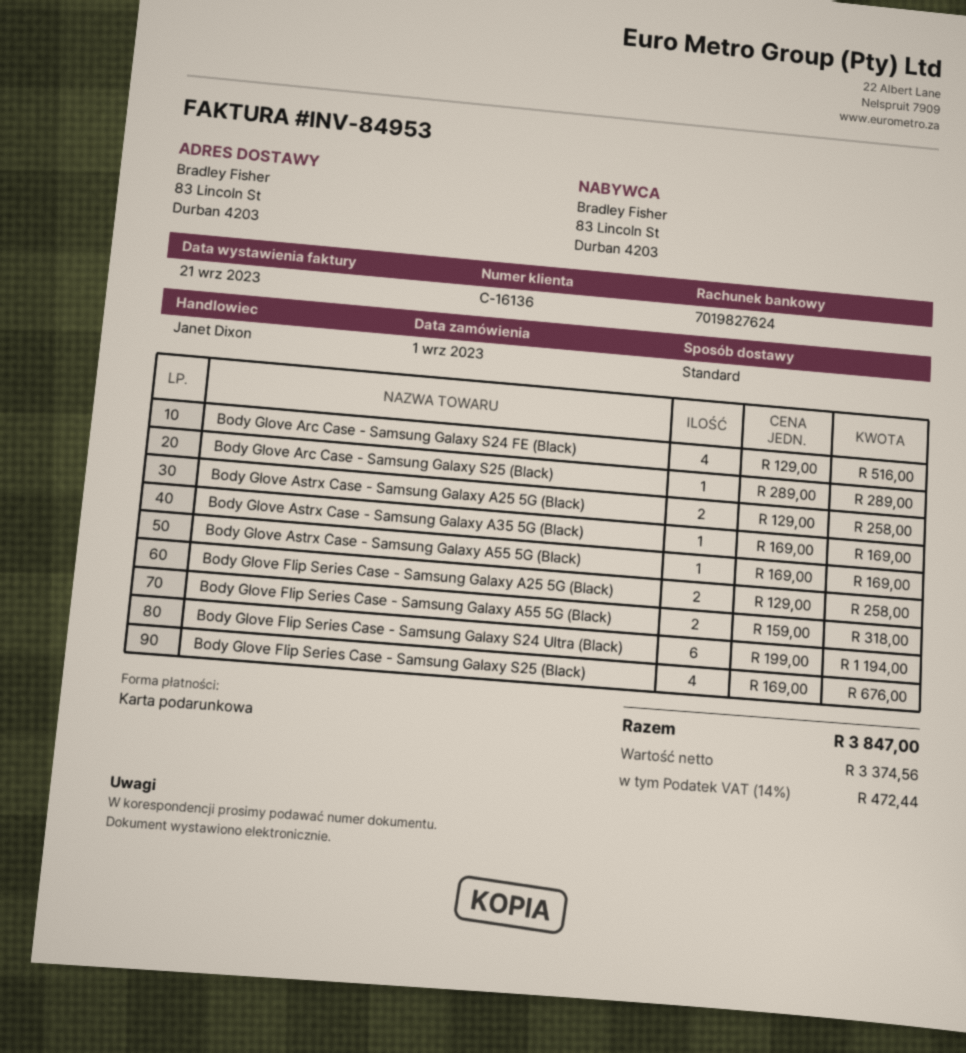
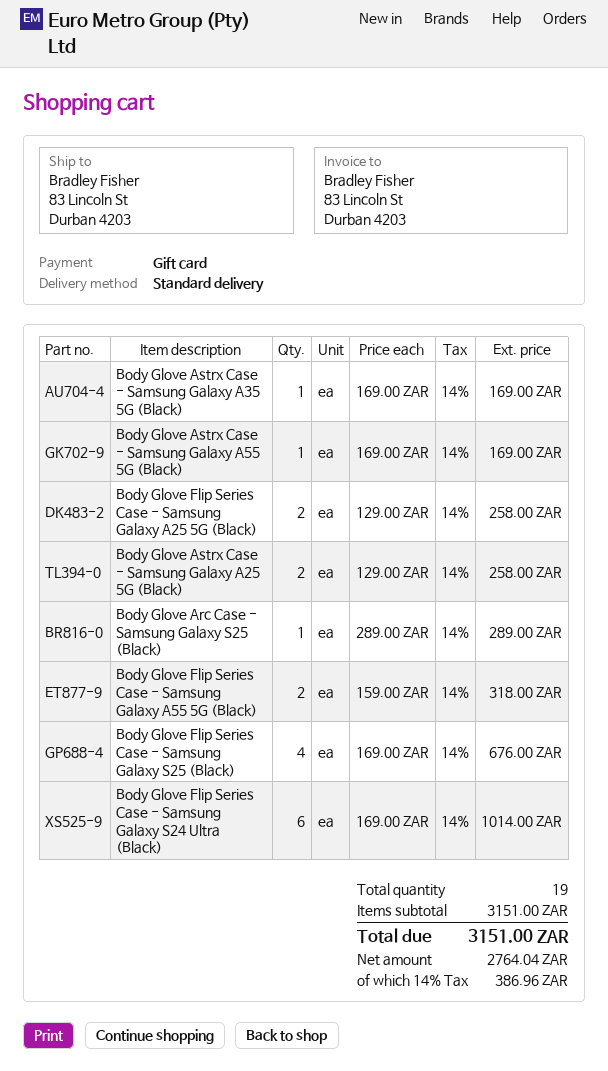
Body Glove Arc Case - Samsung Galaxy S24 FE (Black): 4 x 129.00 = 516.00 -> none
Body Glove Flip Series Case - Samsung Galaxy S24 Ultra (Black): 6 x 199.00 = 1194.00 -> 6 x 169.00 = 1014.00
net: 3374.56 -> 2764.04
tax: 14% = 472.44 -> 14% = 386.96
total: 3847.00 -> 3151.00

